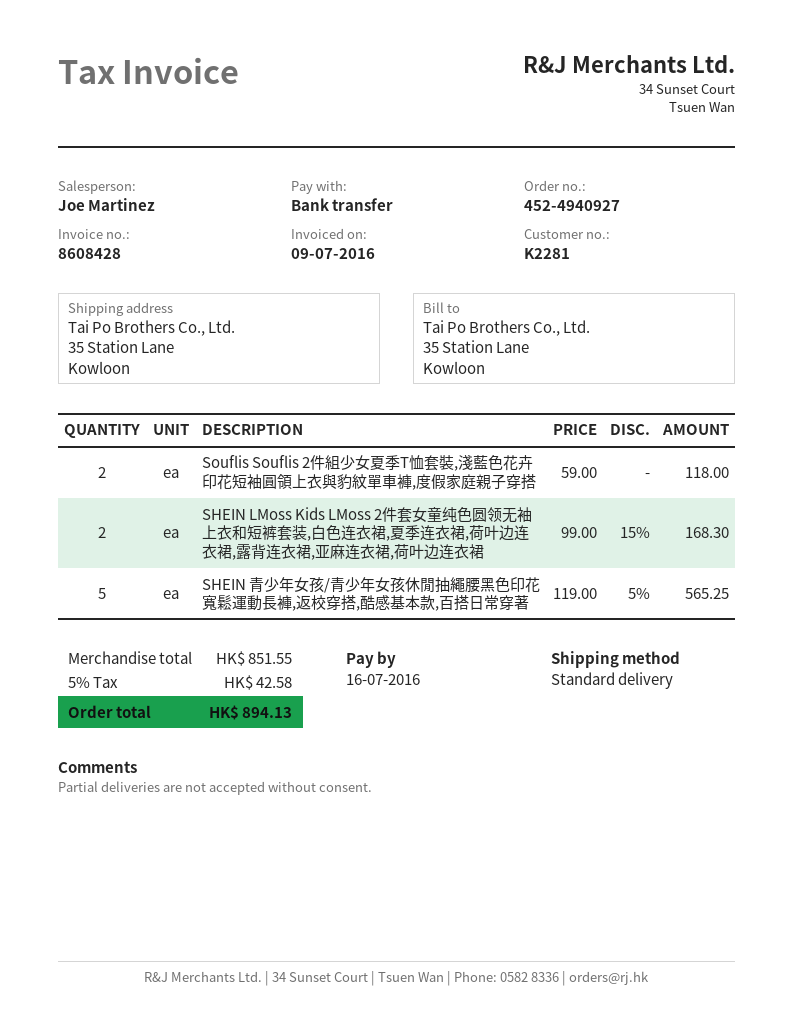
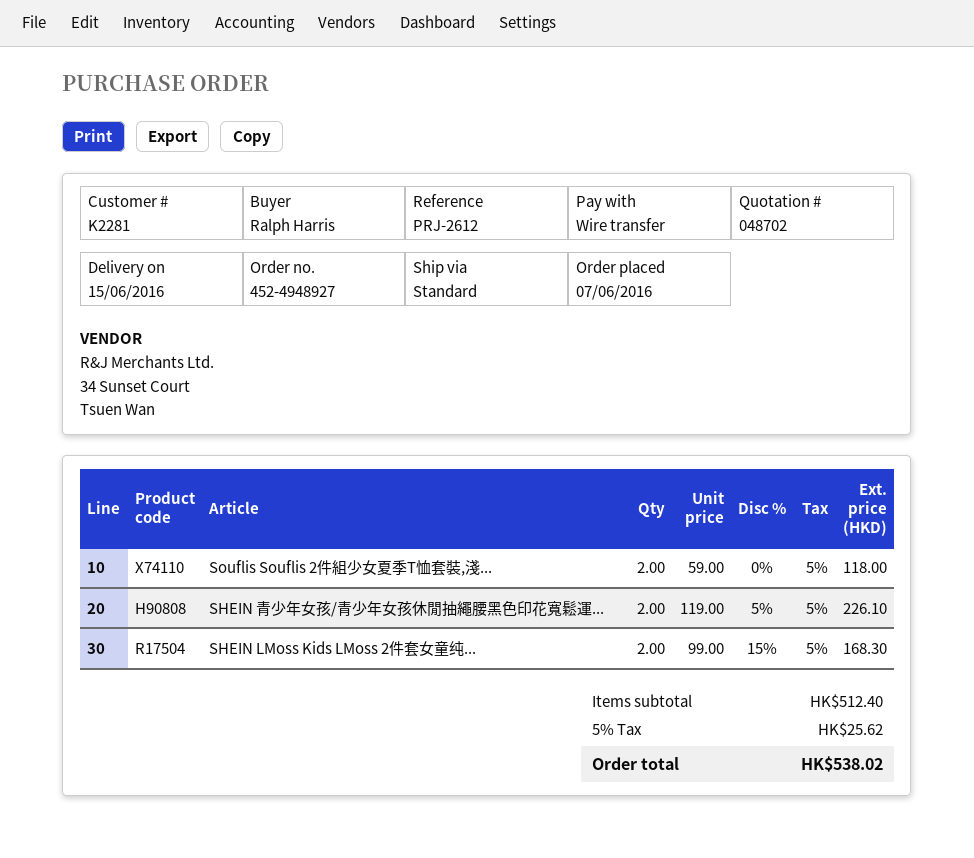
order number: 452-4940927 -> 452-4948927
SHEIN 青少年女孩/青少年女孩休閒抽繩腰黑色印花寬鬆運動長褲,返校穿搭,酷感基本款,百搭日常穿著: 5 x 119.00 - 5% = 565.25 -> 2 x 119.00 - 5% = 226.10
subtotal: 851.55 -> 512.40
tax: 5% = 42.58 -> 5% = 25.62
total: 894.13 -> 538.02

